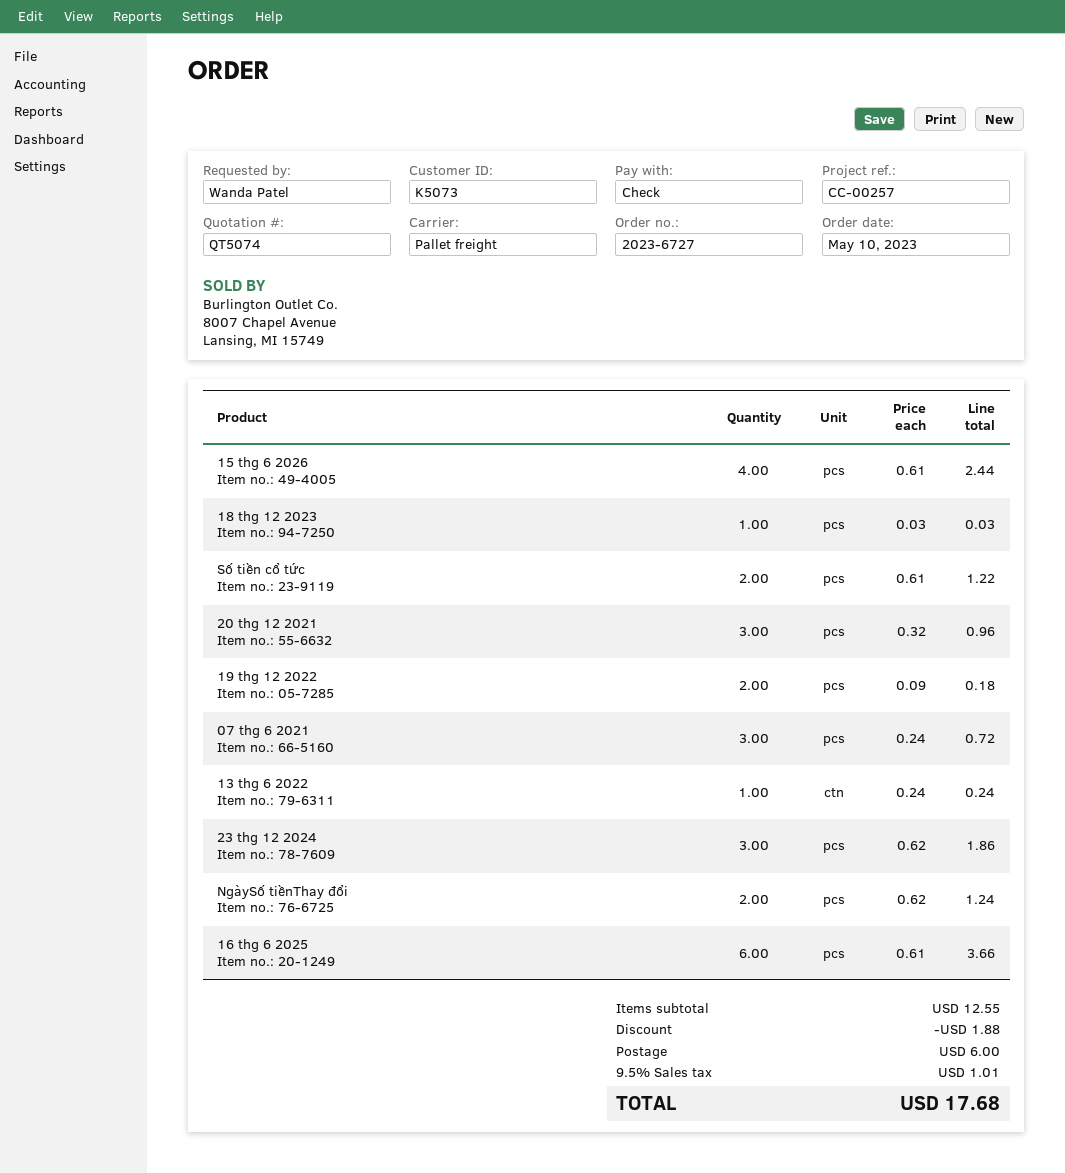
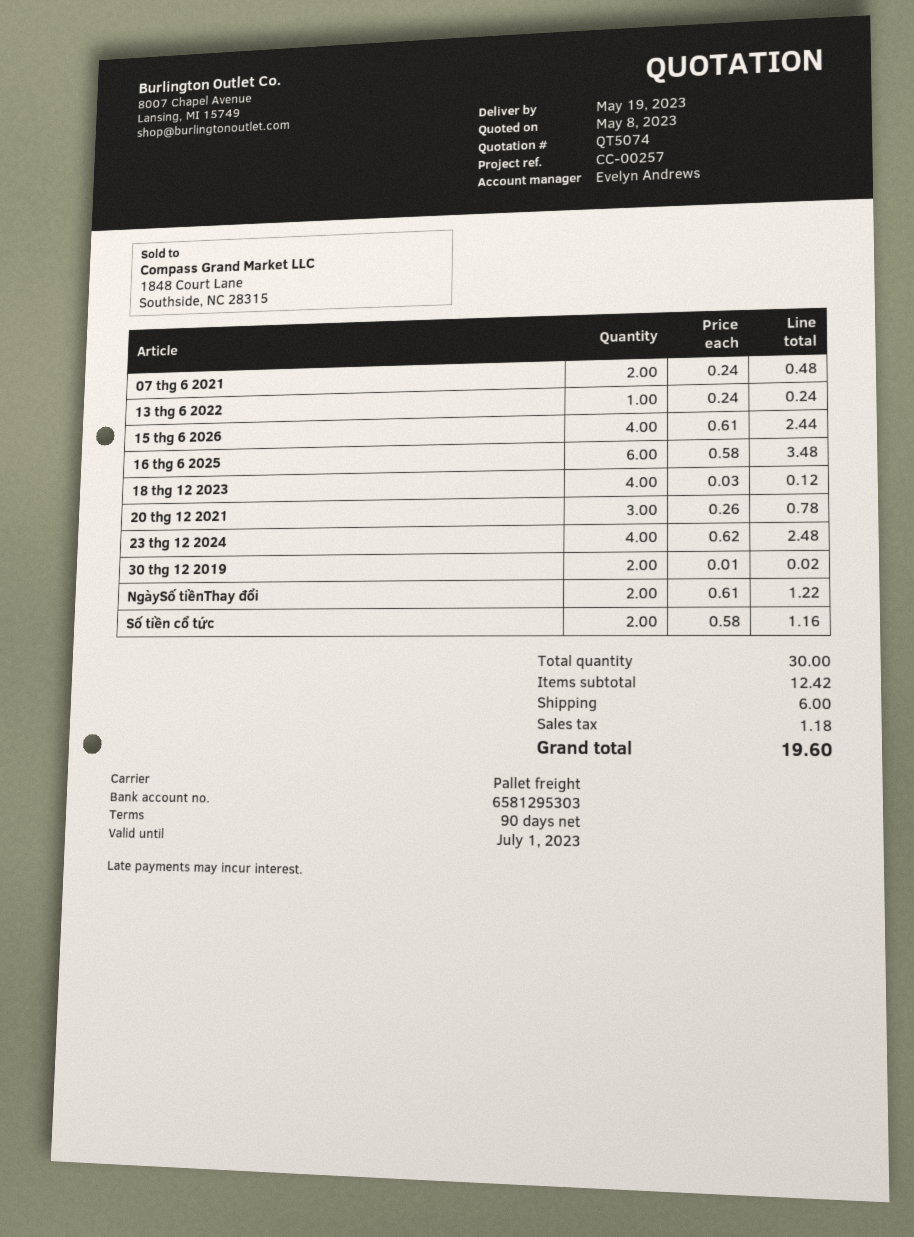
18 thg 12 2023: 1 x 0.03 = 0.03 -> 4 x 0.03 = 0.12
Số tiền cổ tức: 2 x 0.61 = 1.22 -> 2 x 0.58 = 1.16
20 thg 12 2021: 3 x 0.32 = 0.96 -> 3 x 0.26 = 0.78
19 thg 12 2022: 2 x 0.09 = 0.18 -> none
07 thg 6 2021: 3 x 0.24 = 0.72 -> 2 x 0.24 = 0.48
23 thg 12 2024: 3 x 0.62 = 1.86 -> 4 x 0.62 = 2.48
NgàySố tiềnThay đổi: 2 x 0.62 = 1.24 -> 2 x 0.61 = 1.22
16 thg 6 2025: 6 x 0.61 = 3.66 -> 6 x 0.58 = 3.48
30 thg 12 2019: none -> 2 x 0.01 = 0.02
subtotal: 12.55 -> 12.42
discount: 1.88 -> none
tax: 1.01 -> 1.18
total: 17.68 -> 19.60

